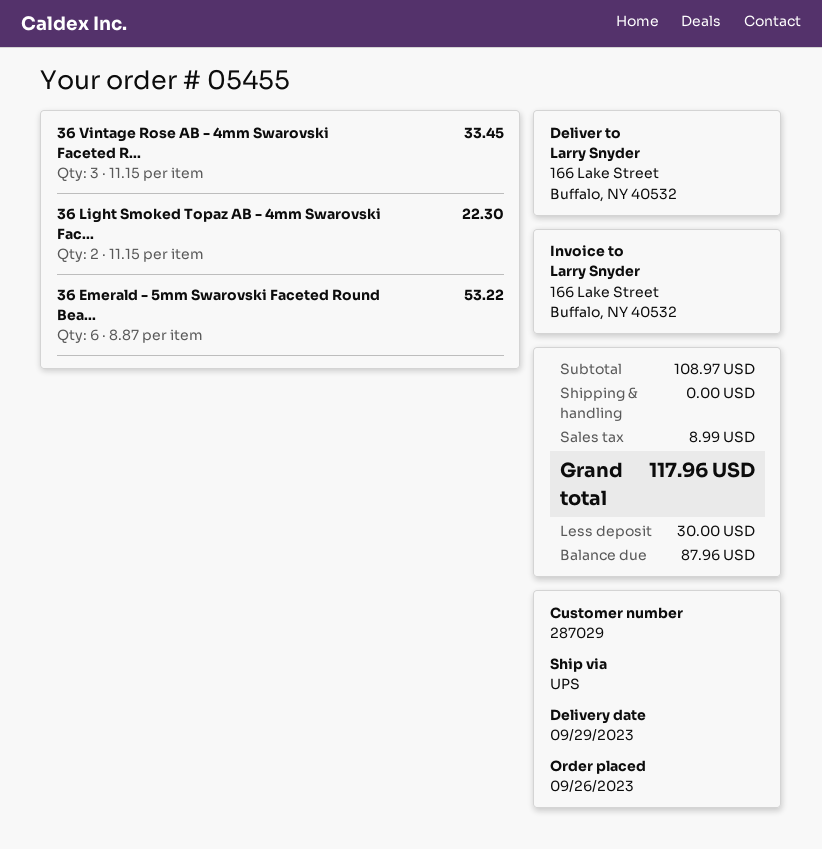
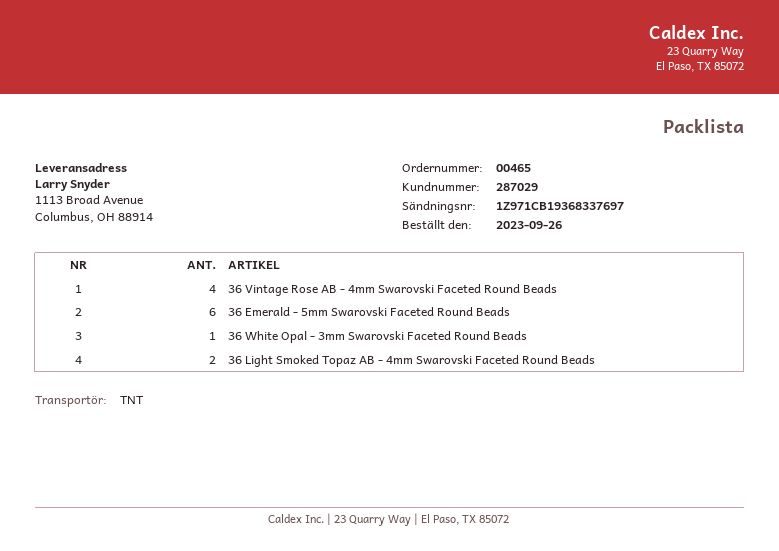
order number: 05455 -> 00465
shipping method: UPS -> TNT
ship to: 166 Lake Street, Buffalo, NY 40532 -> 1113 Broad Avenue, Columbus, OH 88914
36 Vintage Rose AB - 4mm Swarovski Faceted R...: 3 -> 4
36 White Opal - 3mm Swarovski Faceted Round Beads: none -> 1

